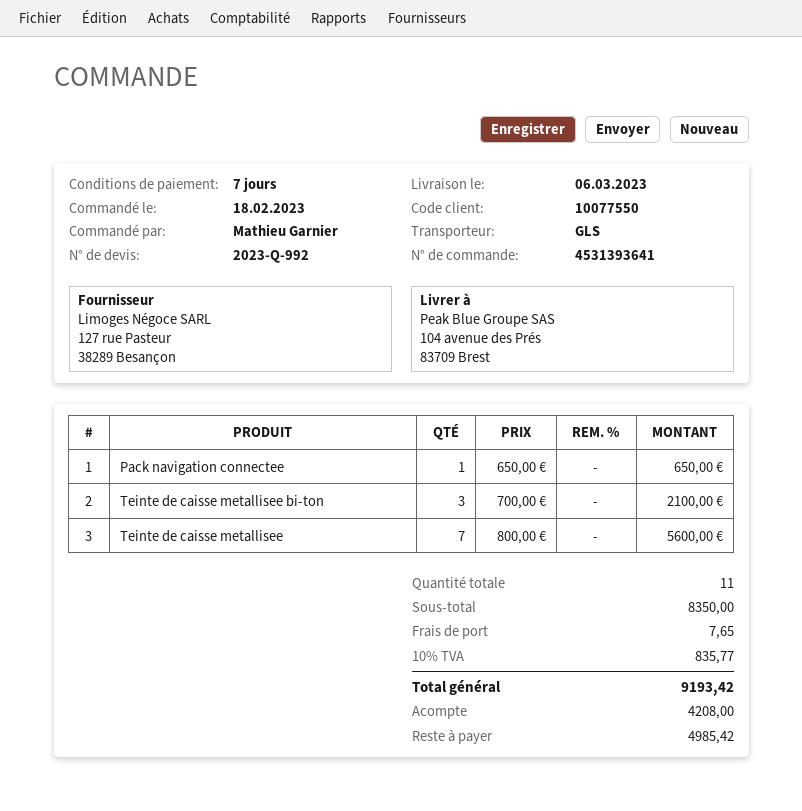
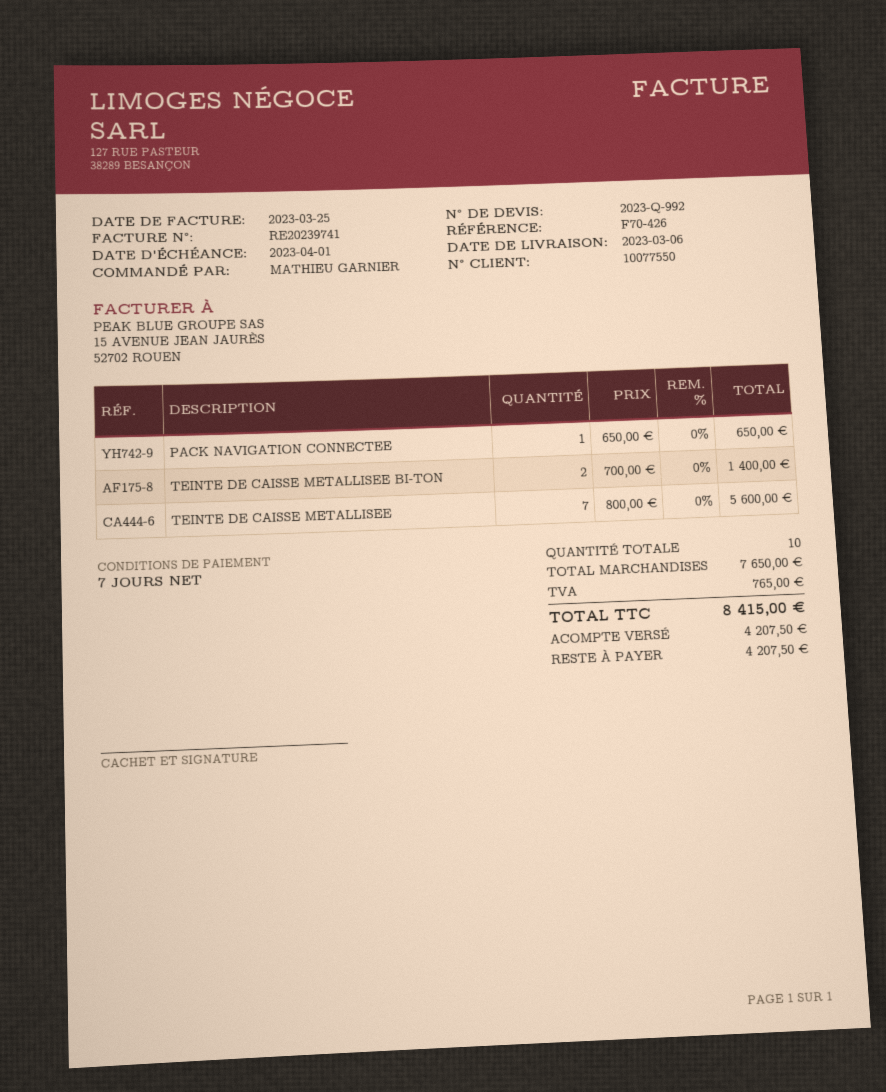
Teinte de caisse metallisee bi-ton: 3 x 700.00 = 2100.00 -> 2 x 700.00 = 1400.00
total quantity: 11 -> 10
subtotal: 8350.00 -> 7650.00
shipping: 7.65 -> none
tax: 835.77 -> 765.00
total: 9193.42 -> 8415.00
deposit: 4208.00 -> 4207.50
balance: 4985.42 -> 4207.50

